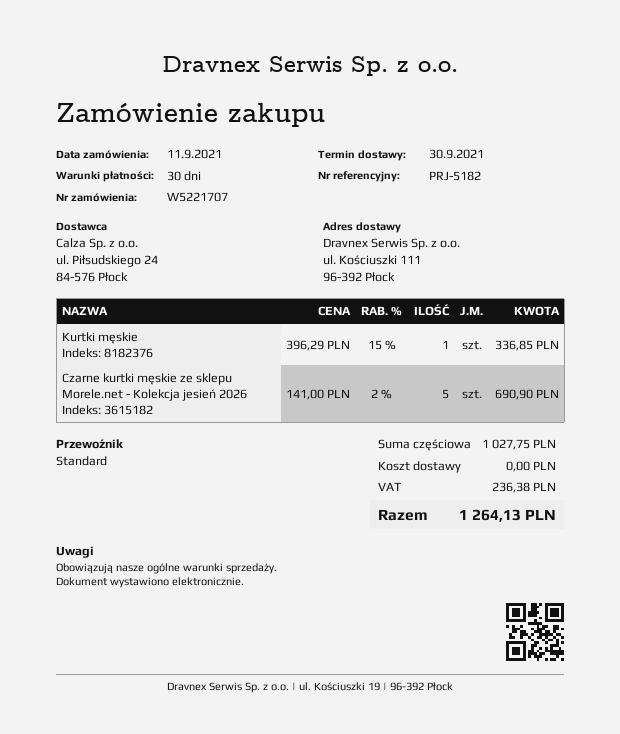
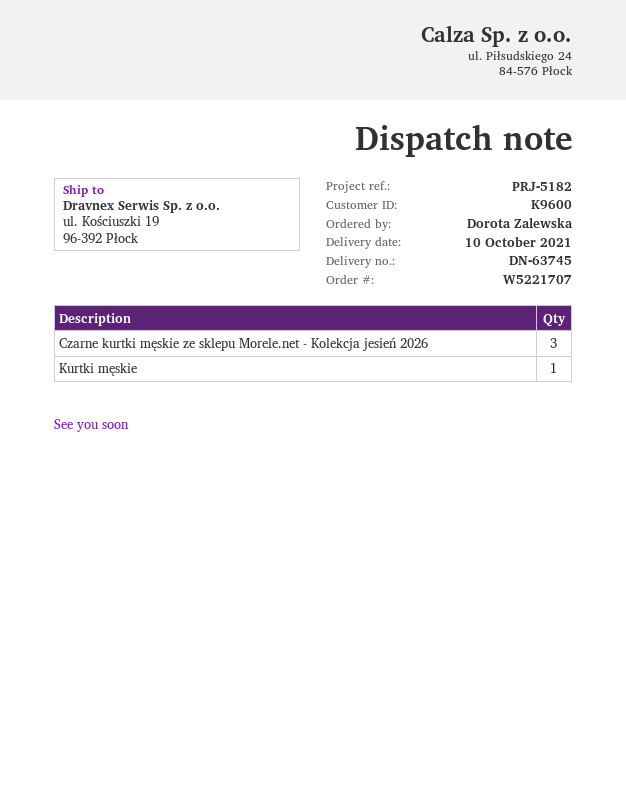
delivery date: 2021-09-30 -> 2021-10-10
ship to: ul. Kościuszki 111, 96-392 Płock -> ul. Kościuszki 19, 96-392 Płock
Czarne kurtki męskie ze sklepu Morele.net - Kolekcja jesień 2026: 5 -> 3

